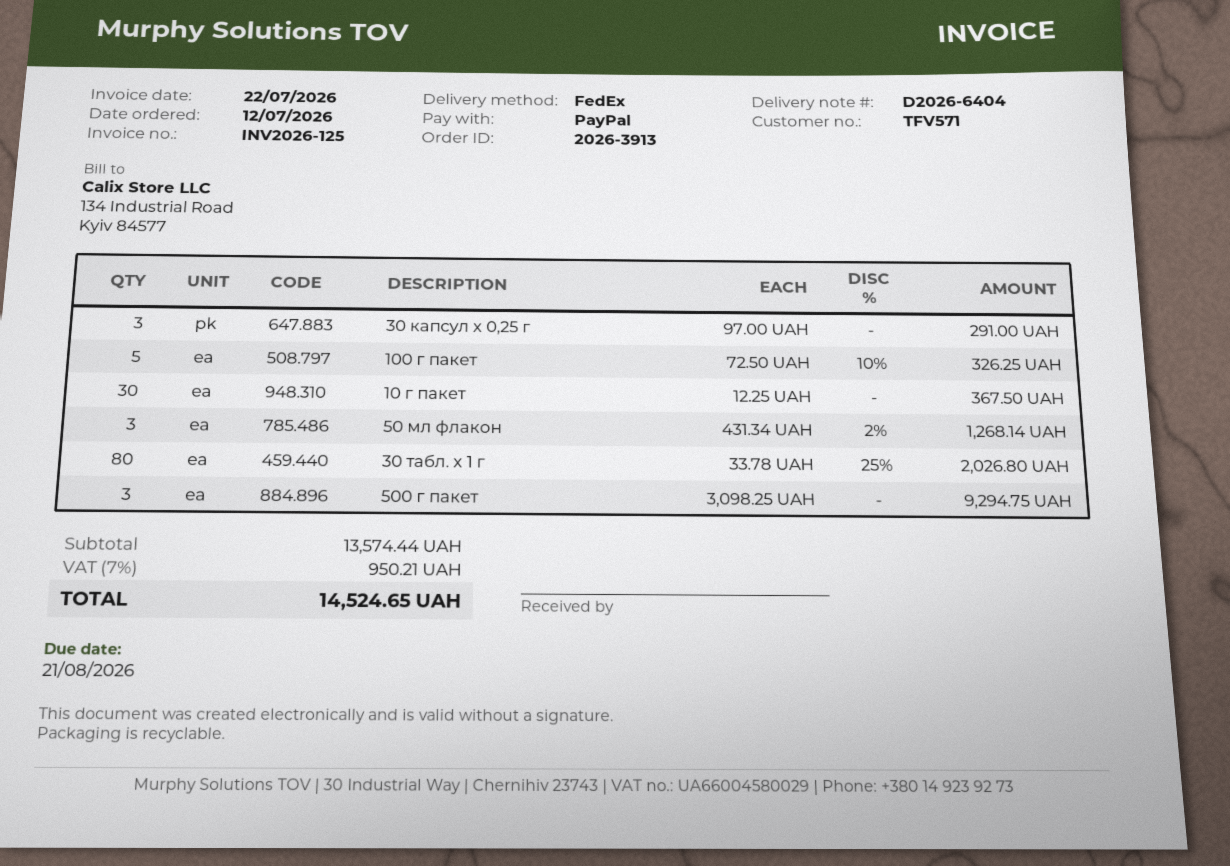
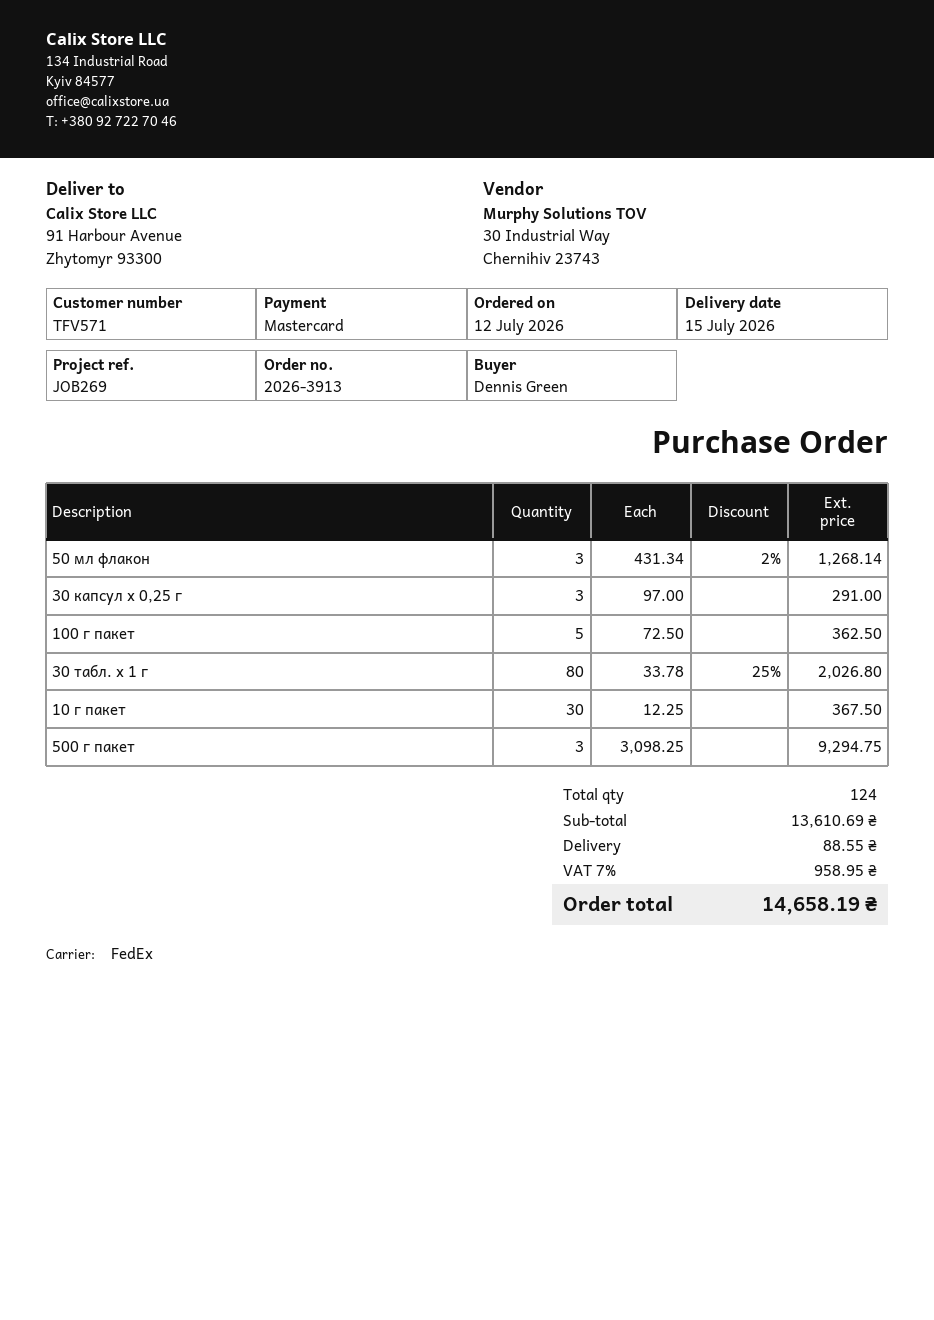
payment method: PayPal -> Mastercard
100 г пакет: 5 x 72.50 - 10% = 326.25 -> 5 x 72.50 = 362.50
subtotal: 13574.44 -> 13610.69
shipping: none -> 88.55
tax: 7% = 950.21 -> 7% = 958.95
total: 14524.65 -> 14658.19

